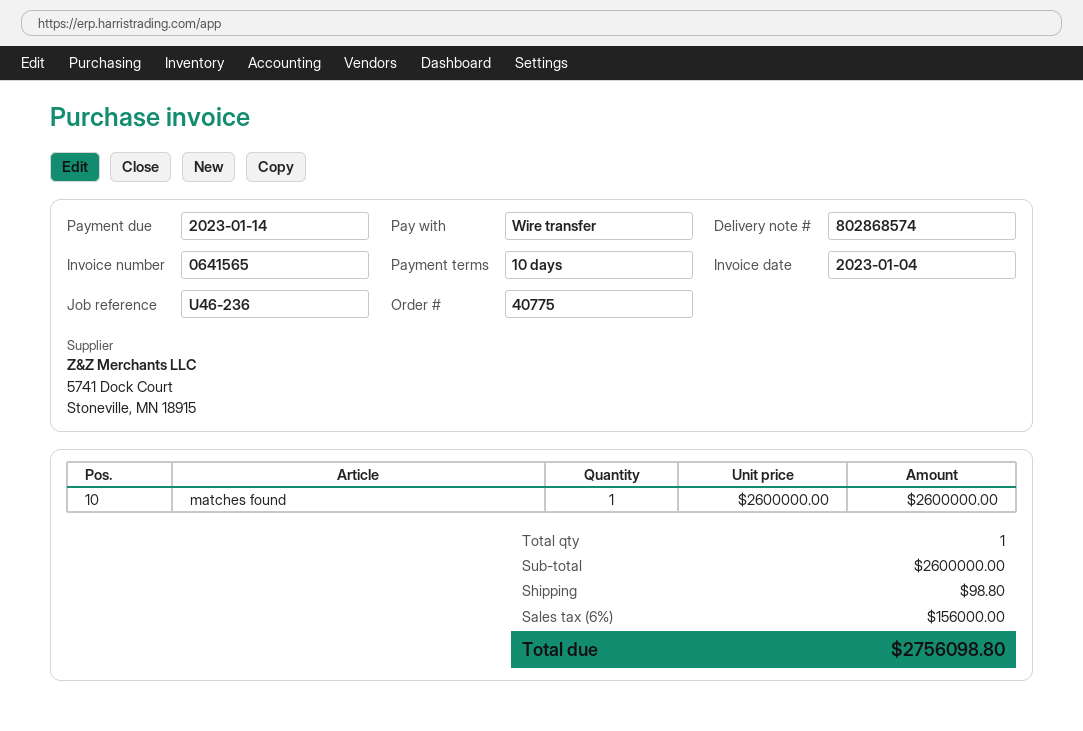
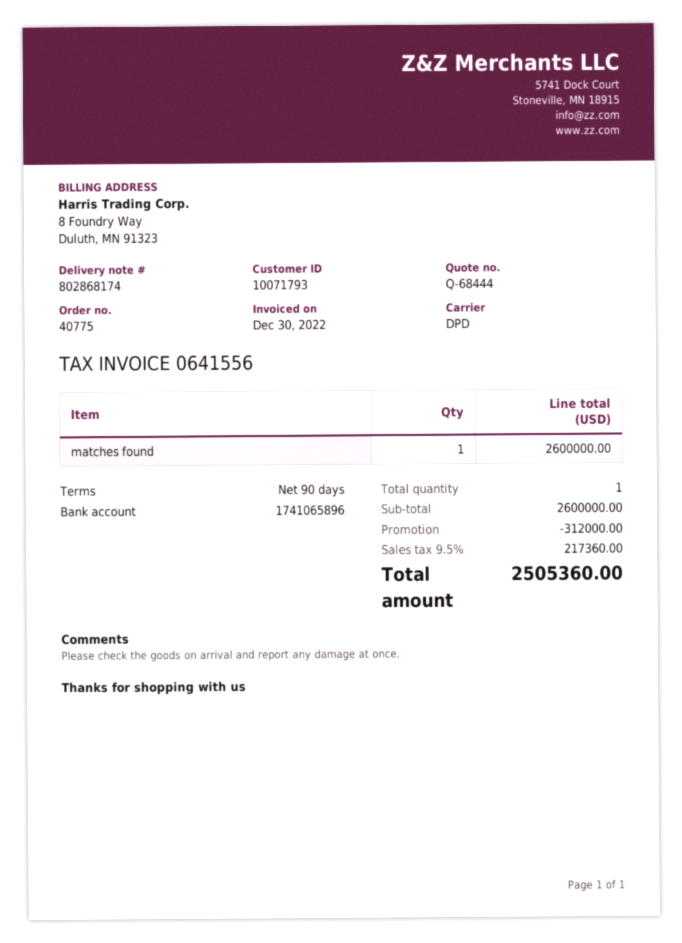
delivery note number: 802868574 -> 802868174
invoice number: 0641565 -> 0641556
invoice date: 2023-01-04 -> 2022-12-30
payment terms: 10 days -> 90 days
discount: none -> 312000.00
shipping: 98.80 -> none
tax: 6% = 156000.00 -> 9.5% = 217360.00
total: 2756098.80 -> 2505360.00

